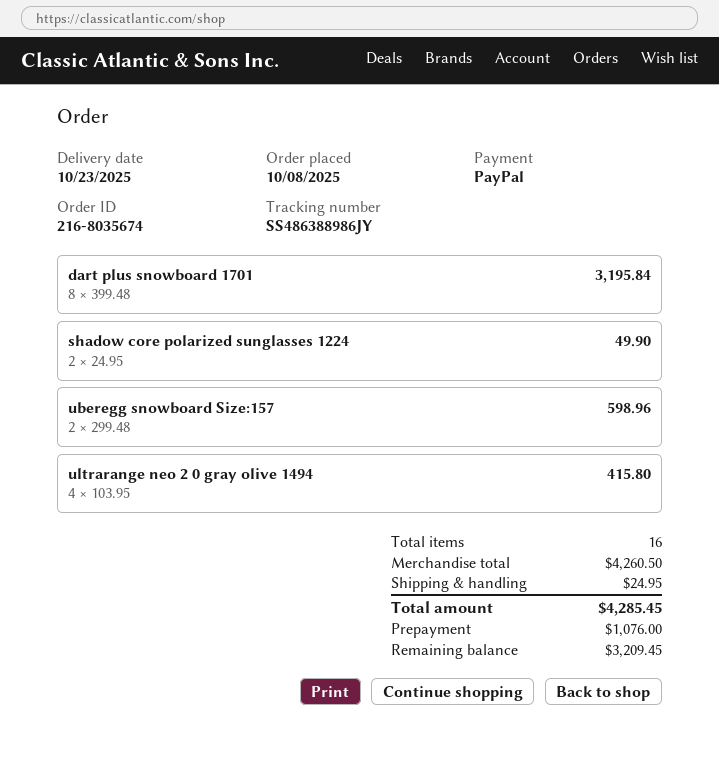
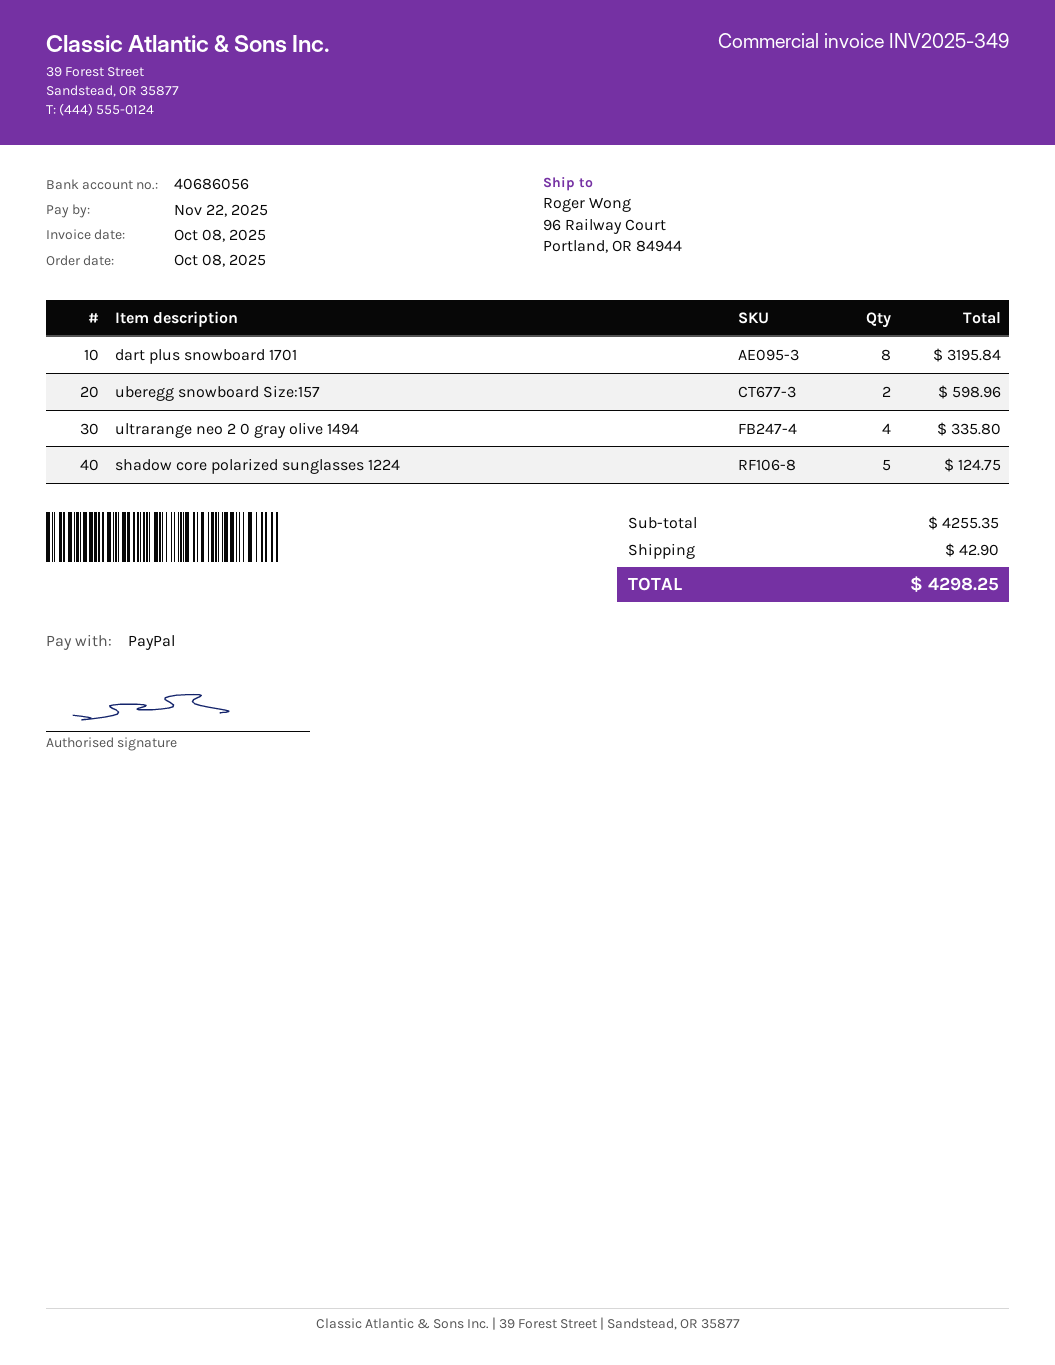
shadow core polarized sunglasses 1224: 2 for 49.90 -> 5 for 124.75
ultrarange neo 2 0 gray olive 1494: 4 for 415.80 -> 4 for 335.80
subtotal: 4260.50 -> 4255.35
shipping: 24.95 -> 42.90
total: 4285.45 -> 4298.25

